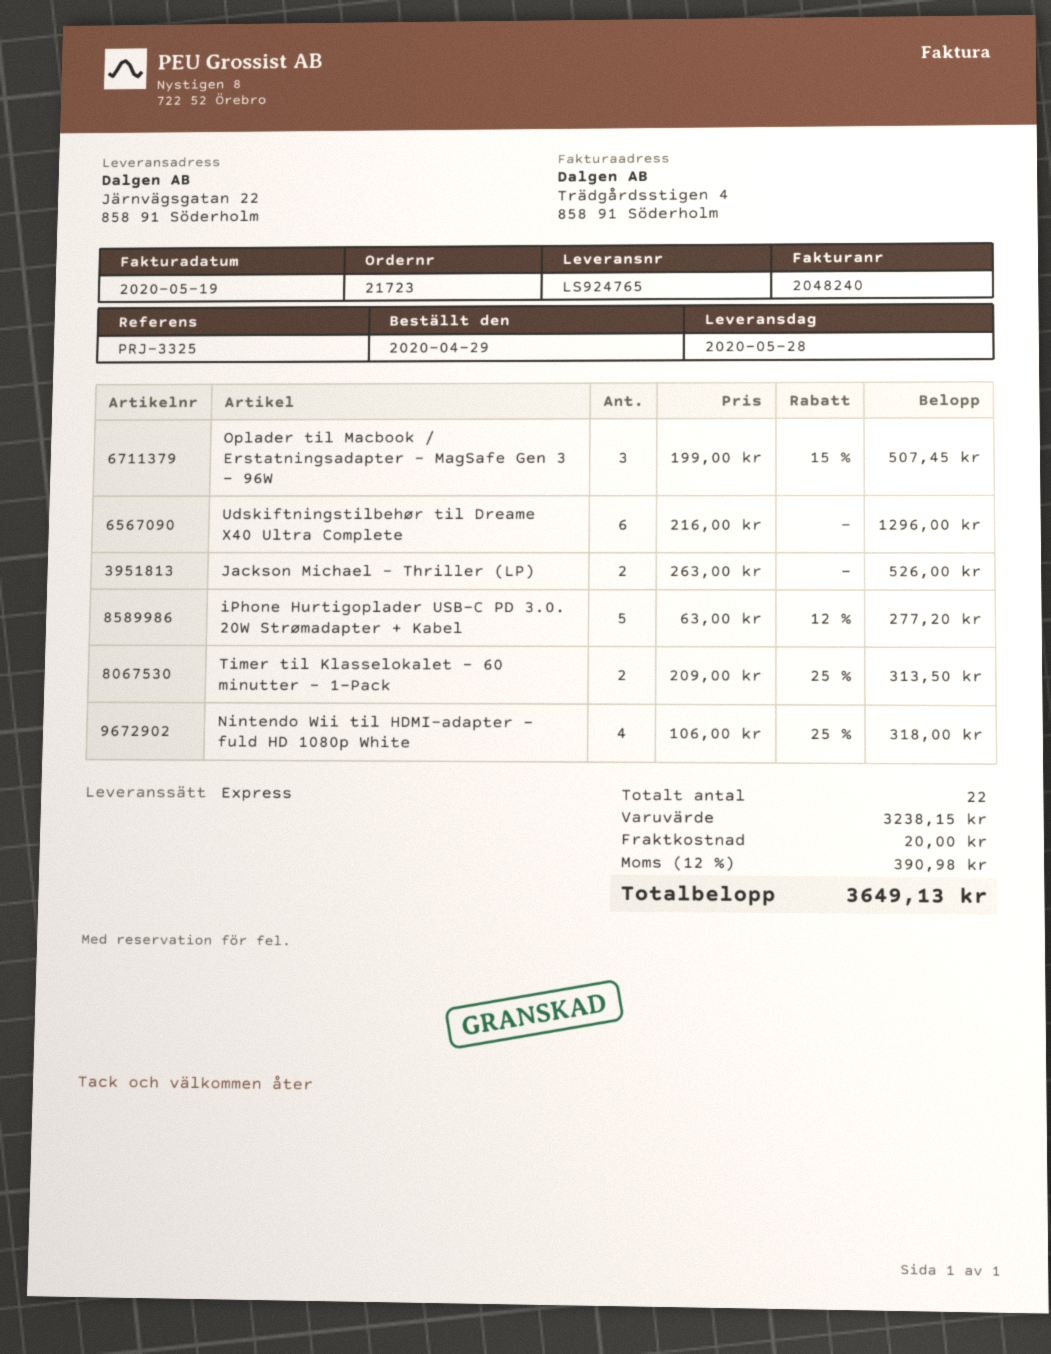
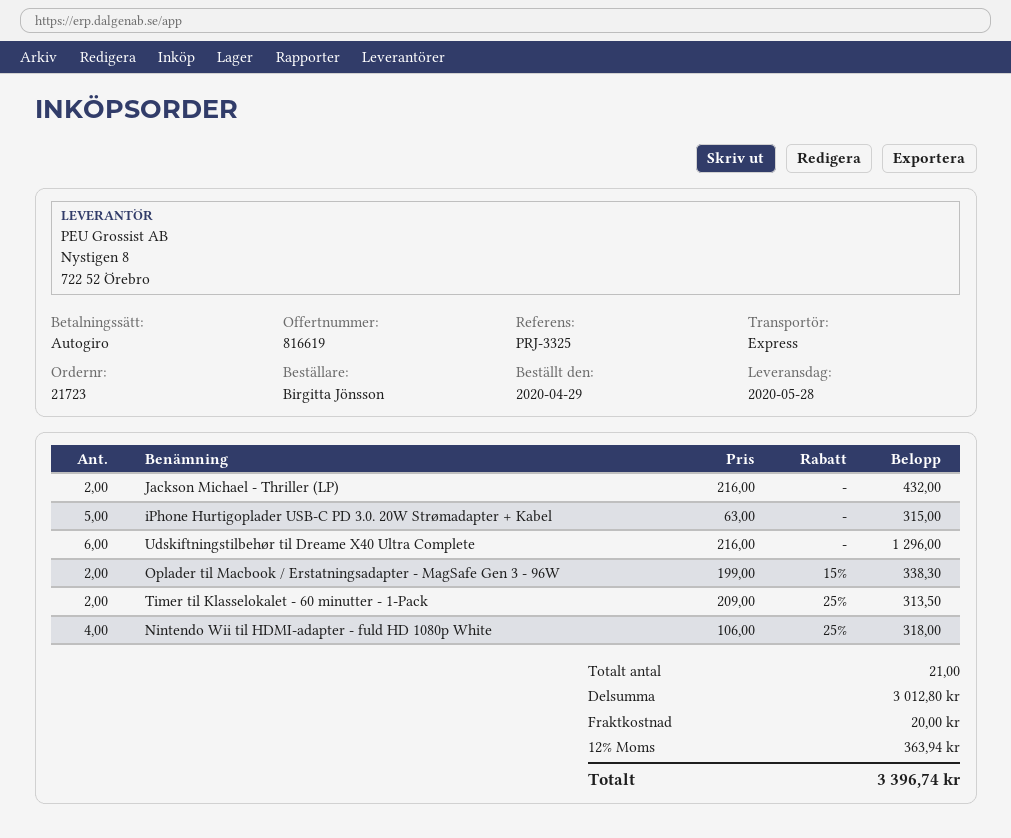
Oplader til Macbook / Erstatningsadapter - MagSafe Gen 3 - 96W: 3 x 199.00 - 15% = 507.45 -> 2 x 199.00 - 15% = 338.30
Jackson Michael - Thriller (LP): 2 x 263.00 = 526.00 -> 2 x 216.00 = 432.00
iPhone Hurtigoplader USB-C PD 3.0. 20W Strømadapter + Kabel: 5 x 63.00 - 12% = 277.20 -> 5 x 63.00 = 315.00
total quantity: 22 -> 21
subtotal: 3238.15 -> 3012.80
tax: 12% = 390.98 -> 12% = 363.94
total: 3649.13 -> 3396.74

